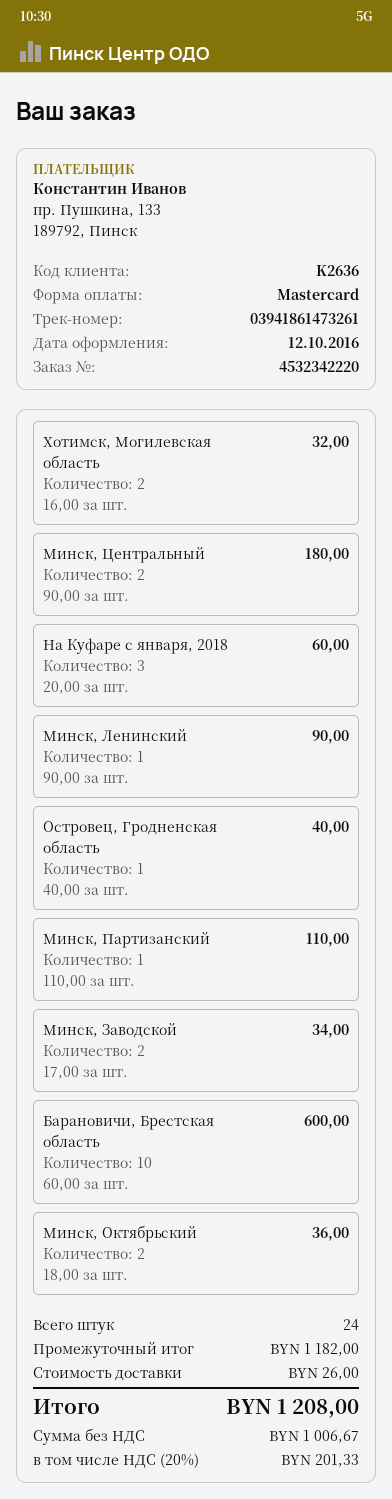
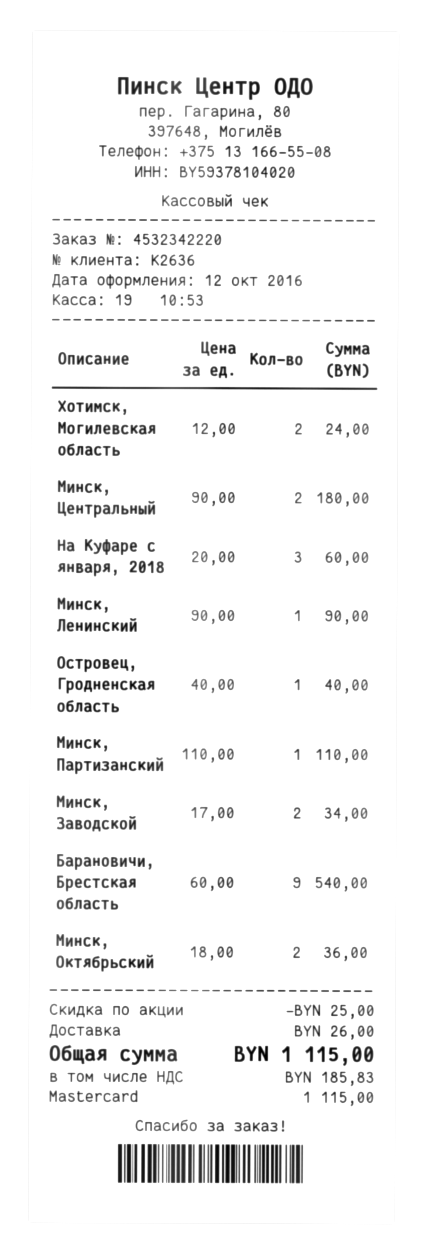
Хотимск, Могилевская область: 2 x 16.00 = 32.00 -> 2 x 12.00 = 24.00
Барановичи, Брестская область: 10 x 60.00 = 600.00 -> 9 x 60.00 = 540.00
discount: none -> 25.00
tax: 201.33 -> 185.83
total: 1208.00 -> 1115.00

